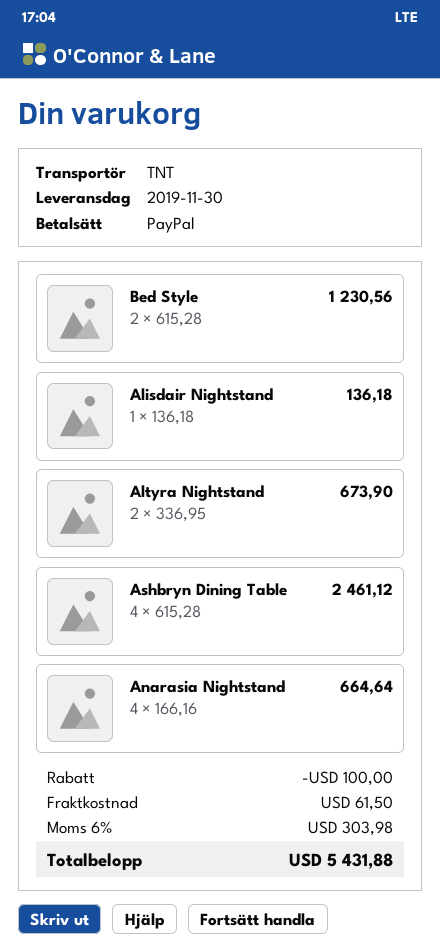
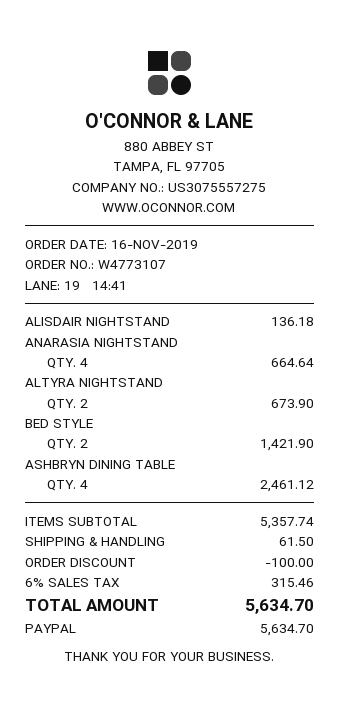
Bed Style: 2 for 1230.56 -> 2 for 1421.90
tax: 6% = 303.98 -> 6% = 315.46
total: 5431.88 -> 5634.70

